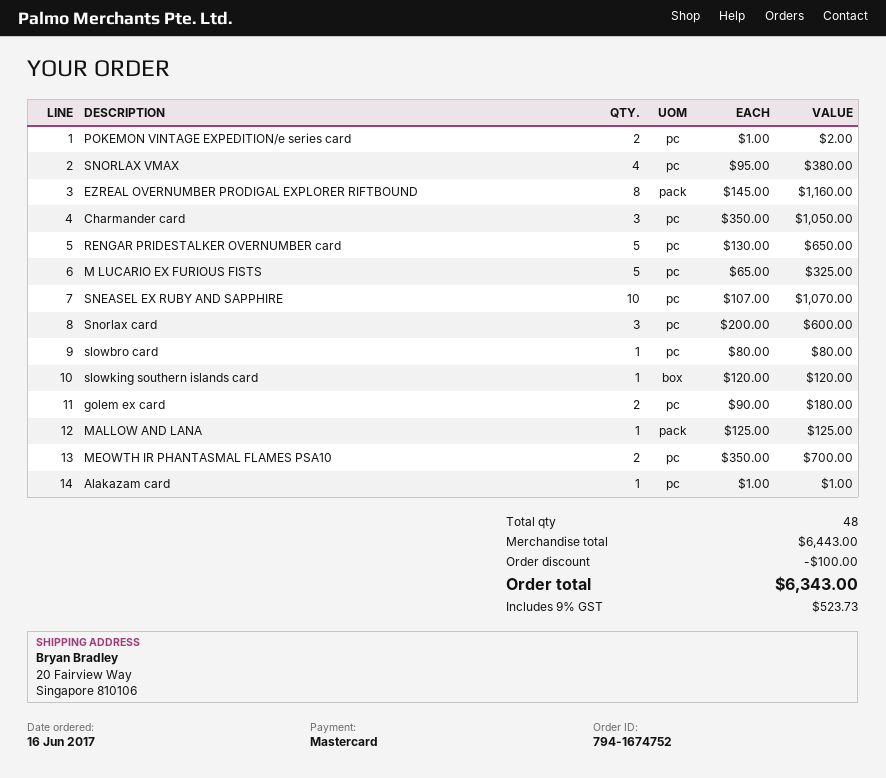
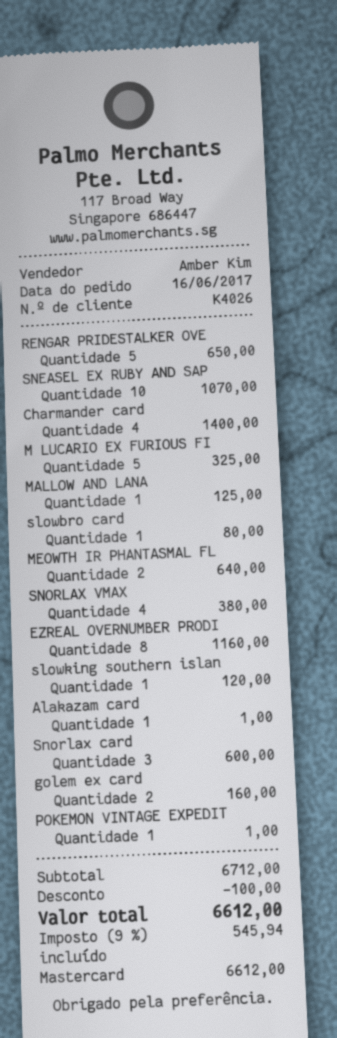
POKEMON VINTAGE EXPEDITION/e series card: 2 for 2.00 -> 1 for 1.00
Charmander card: 3 for 1050.00 -> 4 for 1400.00
golem ex card: 2 for 180.00 -> 2 for 160.00
MEOWTH IR PHANTASMAL FLAMES PSA10: 2 for 700.00 -> 2 for 640.00
subtotal: 6443.00 -> 6712.00
tax: 9% = 523.73 -> 9% = 545.94
total: 6343.00 -> 6612.00

